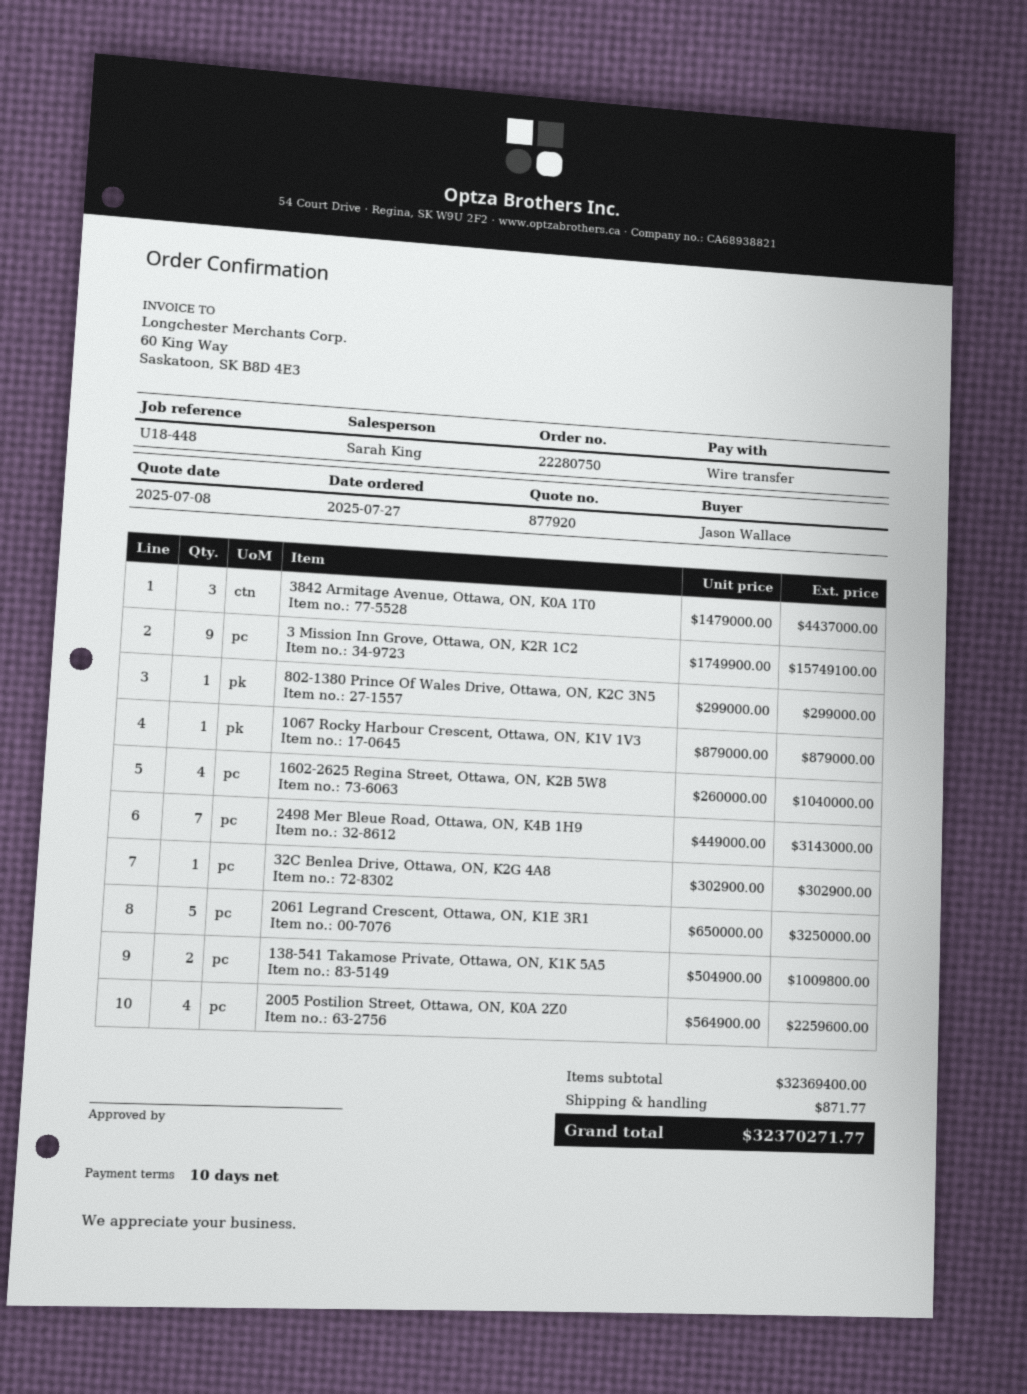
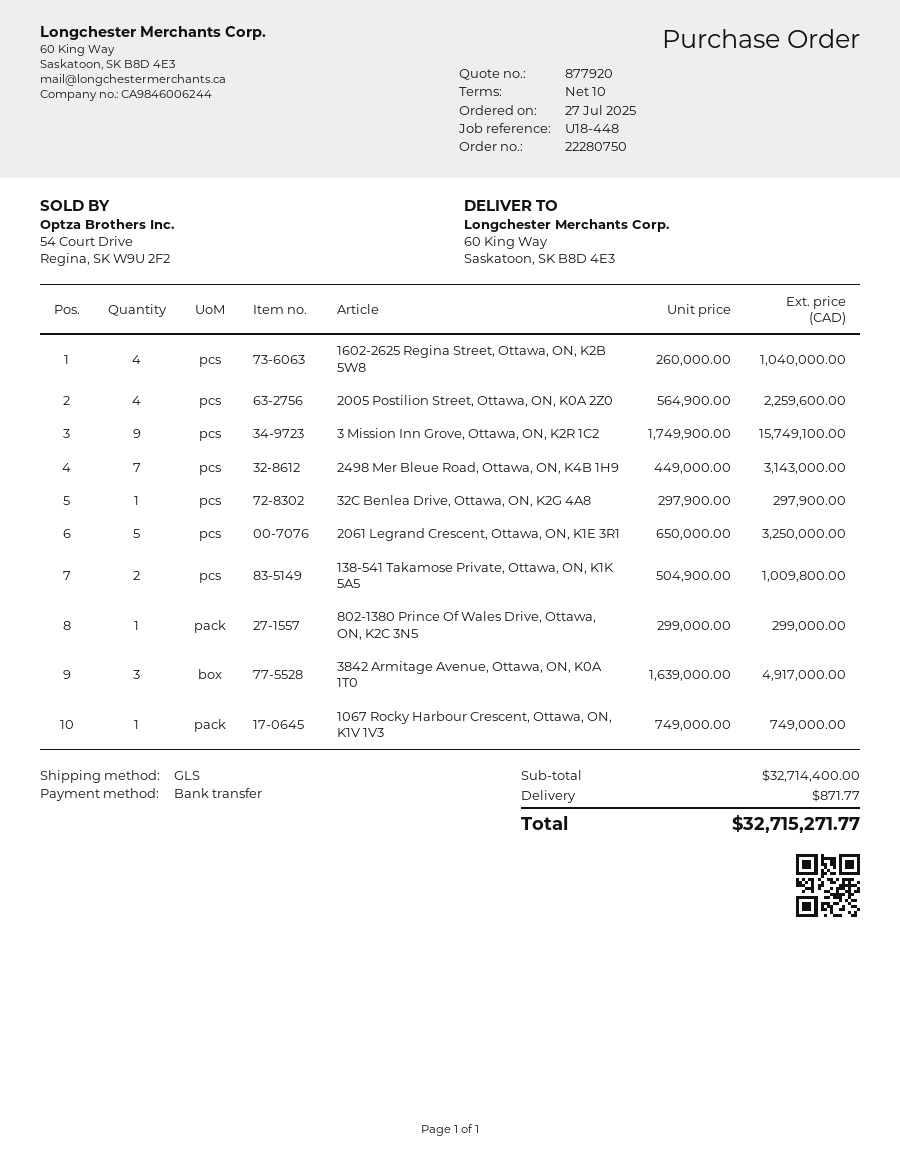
3842 Armitage Avenue, Ottawa, ON, K0A 1T0: 3 x 1479000.00 = 4437000.00 -> 3 x 1639000.00 = 4917000.00
1067 Rocky Harbour Crescent, Ottawa, ON, K1V 1V3: 1 x 879000.00 = 879000.00 -> 1 x 749000.00 = 749000.00
32C Benlea Drive, Ottawa, ON, K2G 4A8: 1 x 302900.00 = 302900.00 -> 1 x 297900.00 = 297900.00
subtotal: 32369400.00 -> 32714400.00
total: 32370271.77 -> 32715271.77

